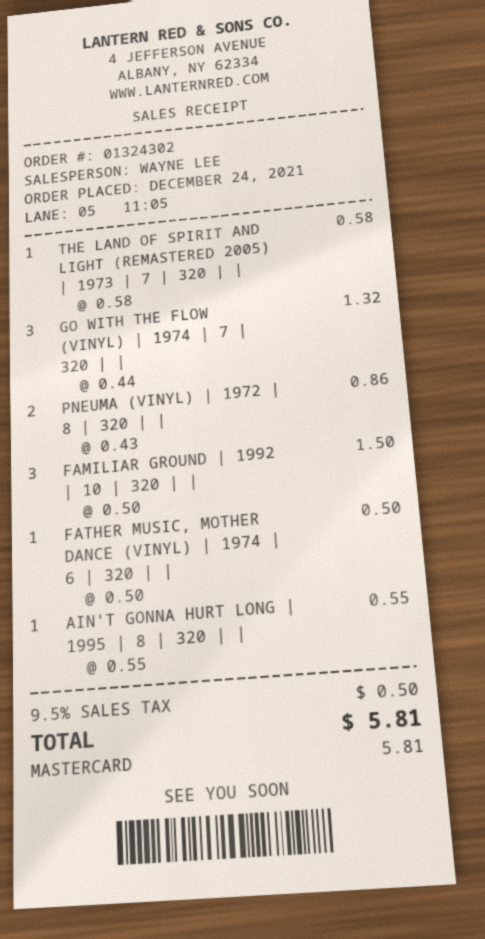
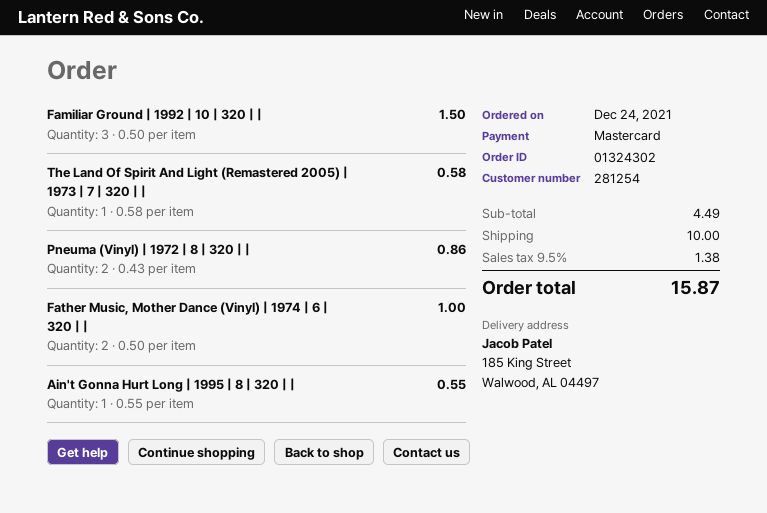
GO WITH THE FLOW (VINYL) | 1974 | 7 | 320 | |: 3 x 0.44 = 1.32 -> none
FATHER MUSIC, MOTHER DANCE (VINYL) | 1974 | 6 | 320 | |: 1 x 0.50 = 0.50 -> 2 x 0.50 = 1.00
shipping: none -> 10.00
tax: 9.5% = 0.50 -> 9.5% = 1.38
total: 5.81 -> 15.87

